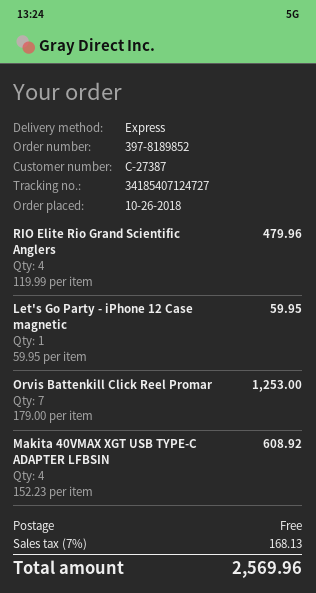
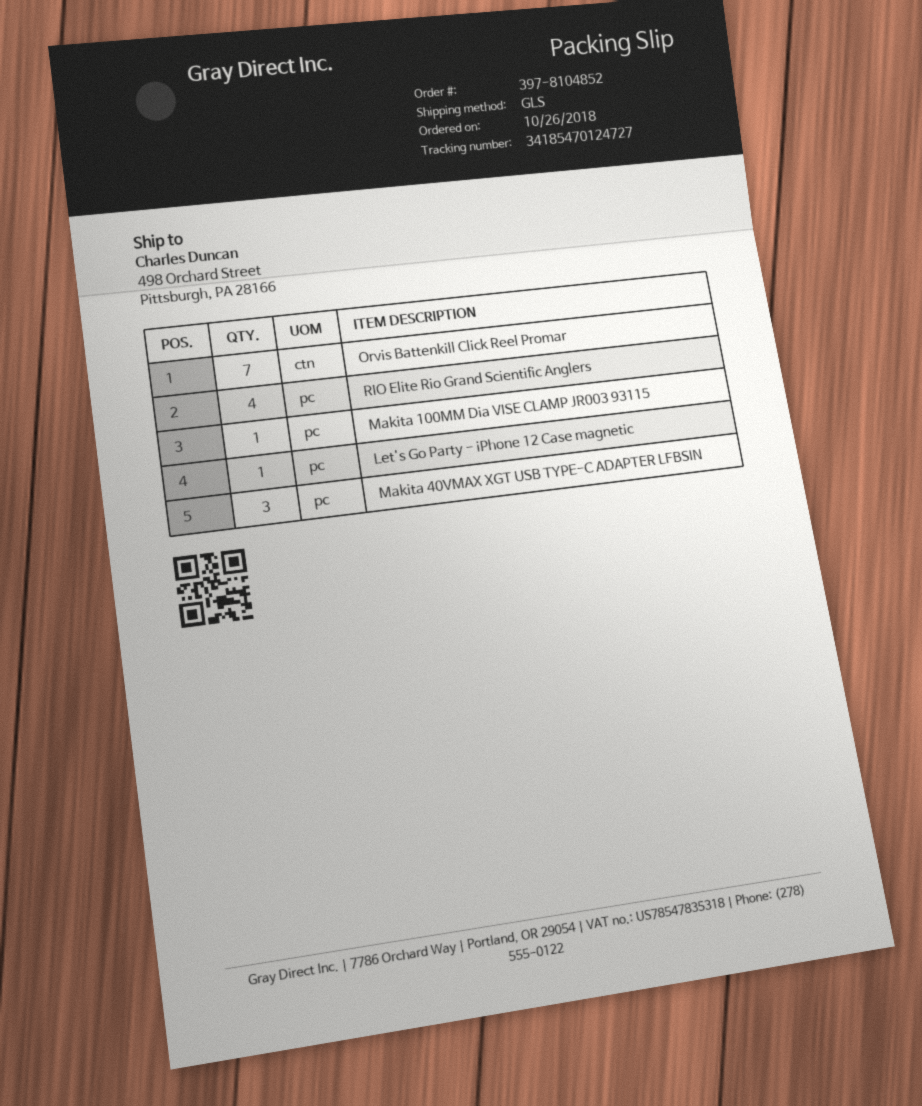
order number: 397-8189852 -> 397-8104852
shipping method: express -> GLS
tracking number: 34185407124727 -> 34185470124727
Makita 40VMAX XGT USB TYPE-C ADAPTER LFBSIN: 4 -> 3
Makita 100MM Dia VISE CLAMP JR003 93115: none -> 1

